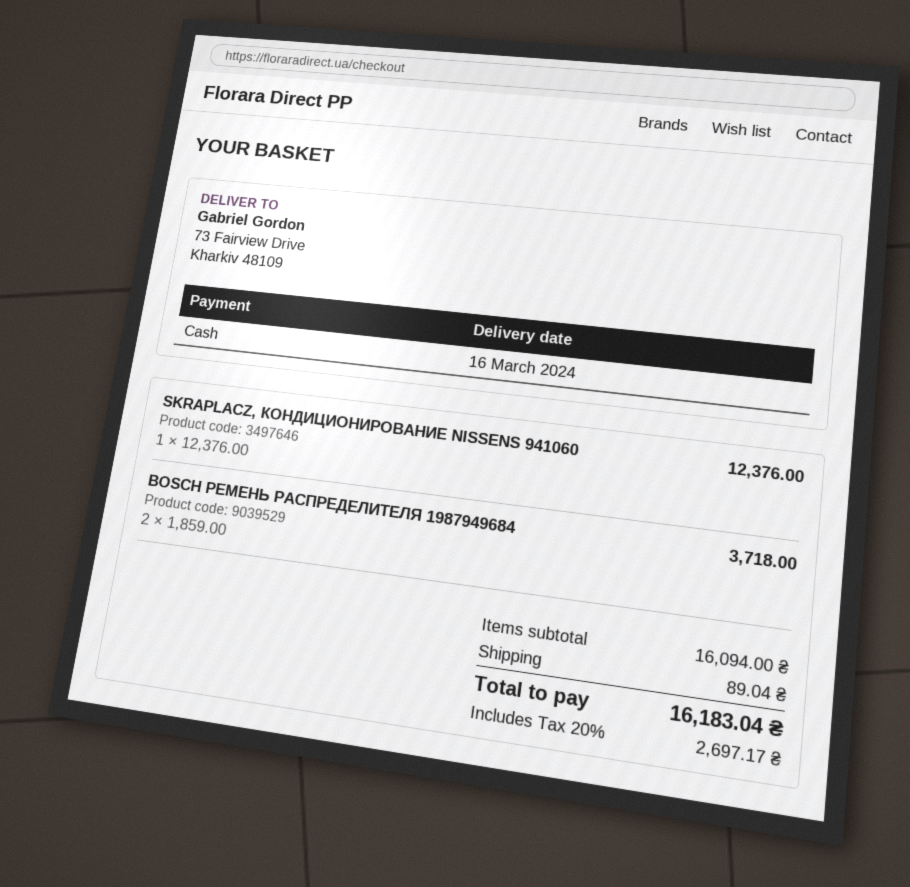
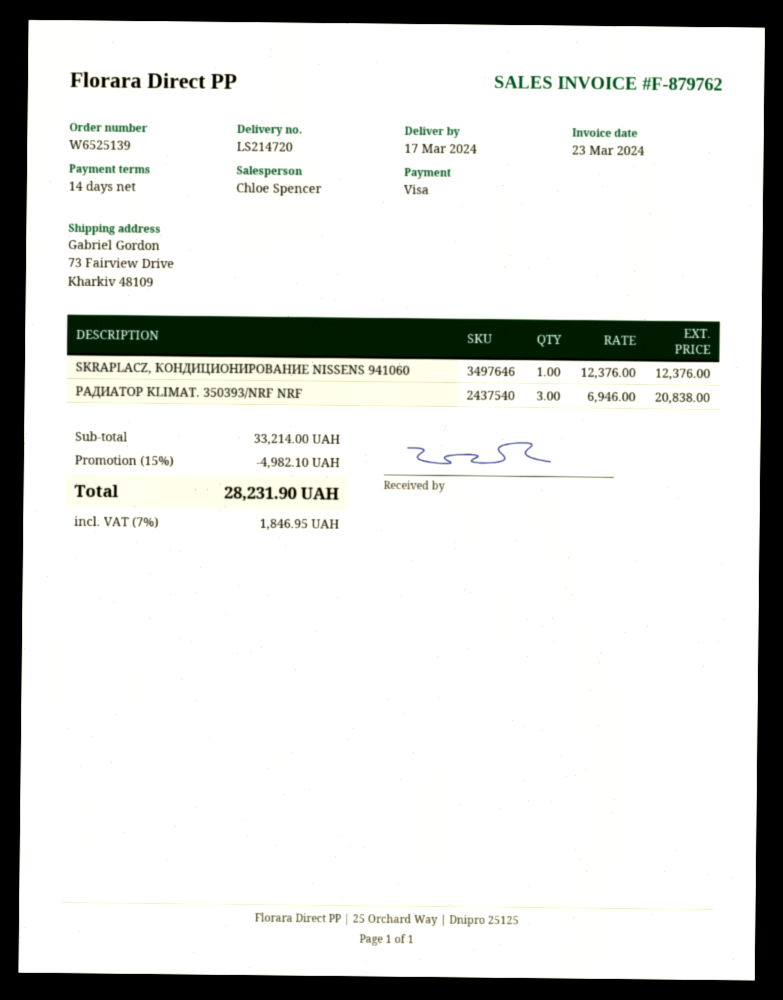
delivery date: 2024-03-16 -> 2024-03-17
payment method: cash -> Visa
BOSCH РЕМЕНЬ РАСПРЕДЕЛИТЕЛЯ 1987949684: 2 x 1859.00 = 3718.00 -> none
РАДИАТОР KLIMAT. 350393/NRF NRF: none -> 3 x 6946.00 = 20838.00
subtotal: 16094.00 -> 33214.00
discount: none -> 15% = 4982.10
shipping: 89.04 -> none
tax: 20% = 2697.17 -> 7% = 1846.95
total: 16183.04 -> 28231.90

